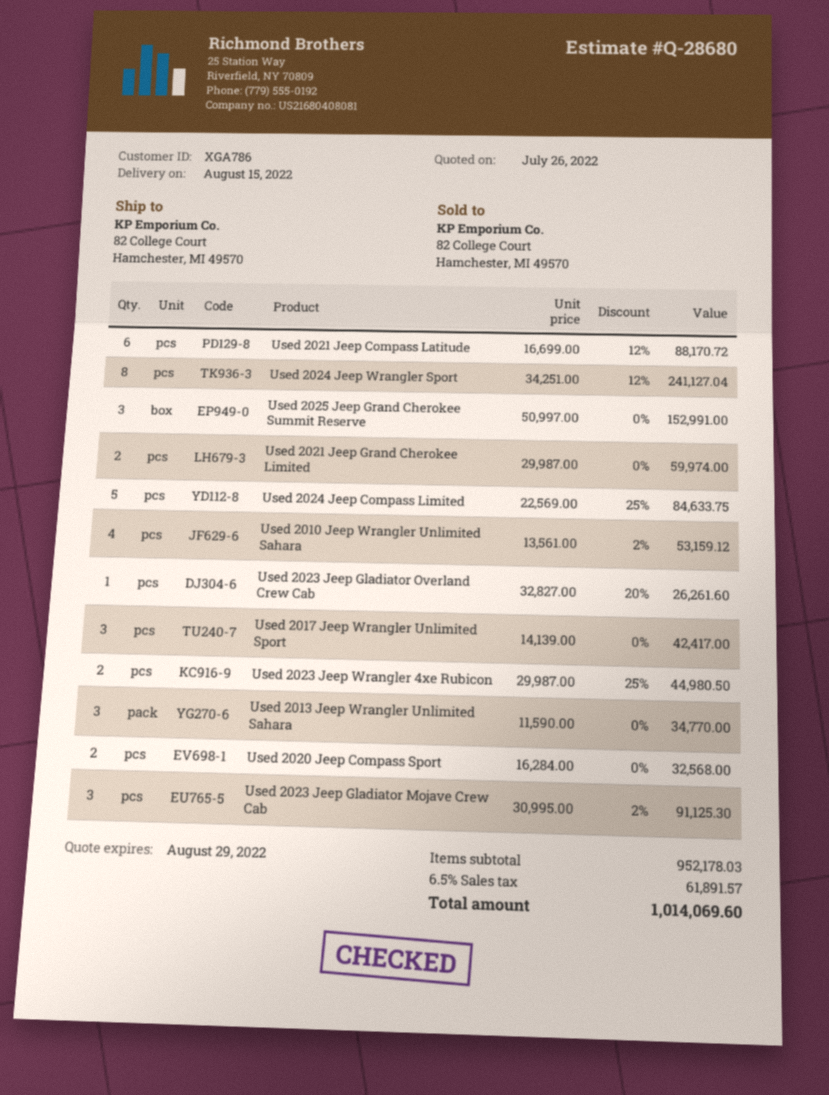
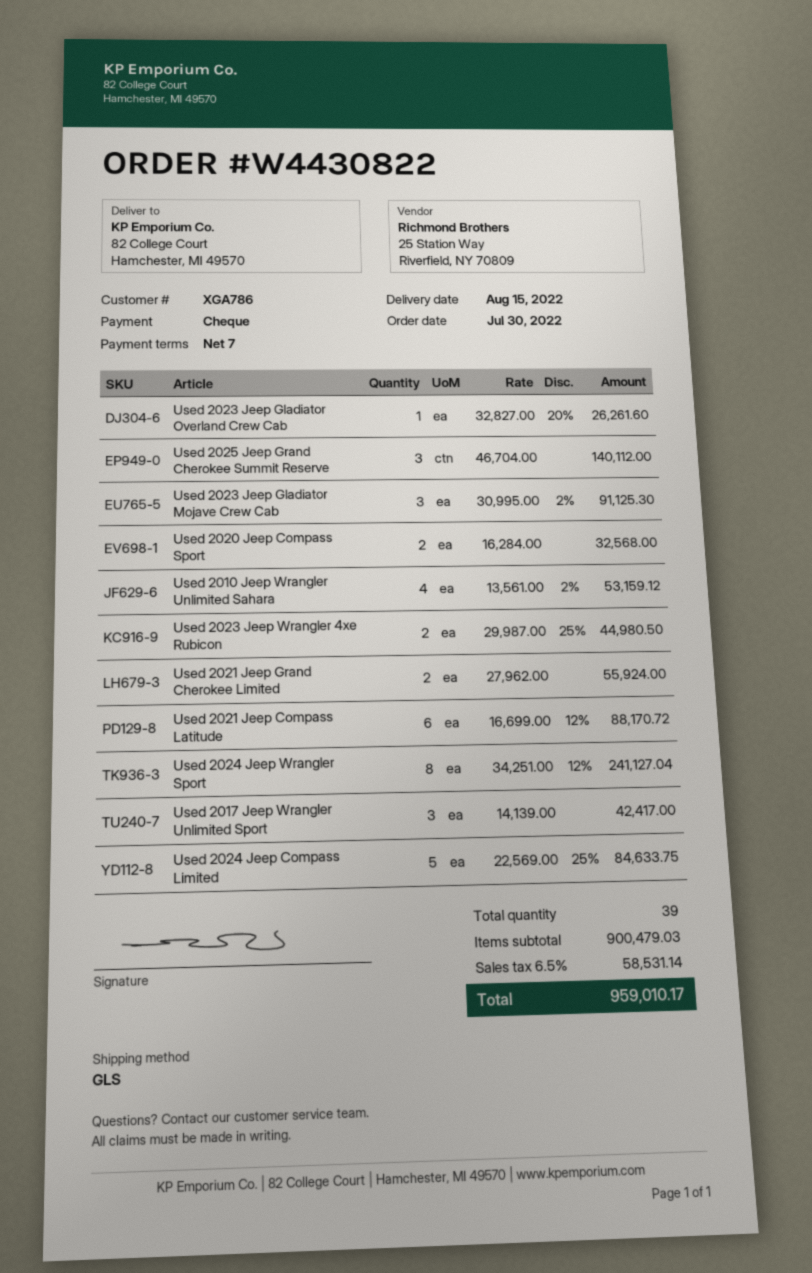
Used 2025 Jeep Grand Cherokee Summit Reserve: 3 x 50997.00 = 152991.00 -> 3 x 46704.00 = 140112.00
Used 2021 Jeep Grand Cherokee Limited: 2 x 29987.00 = 59974.00 -> 2 x 27962.00 = 55924.00
Used 2013 Jeep Wrangler Unlimited Sahara: 3 x 11590.00 = 34770.00 -> none
subtotal: 952178.03 -> 900479.03
tax: 6.5% = 61891.57 -> 6.5% = 58531.14
total: 1014069.60 -> 959010.17

